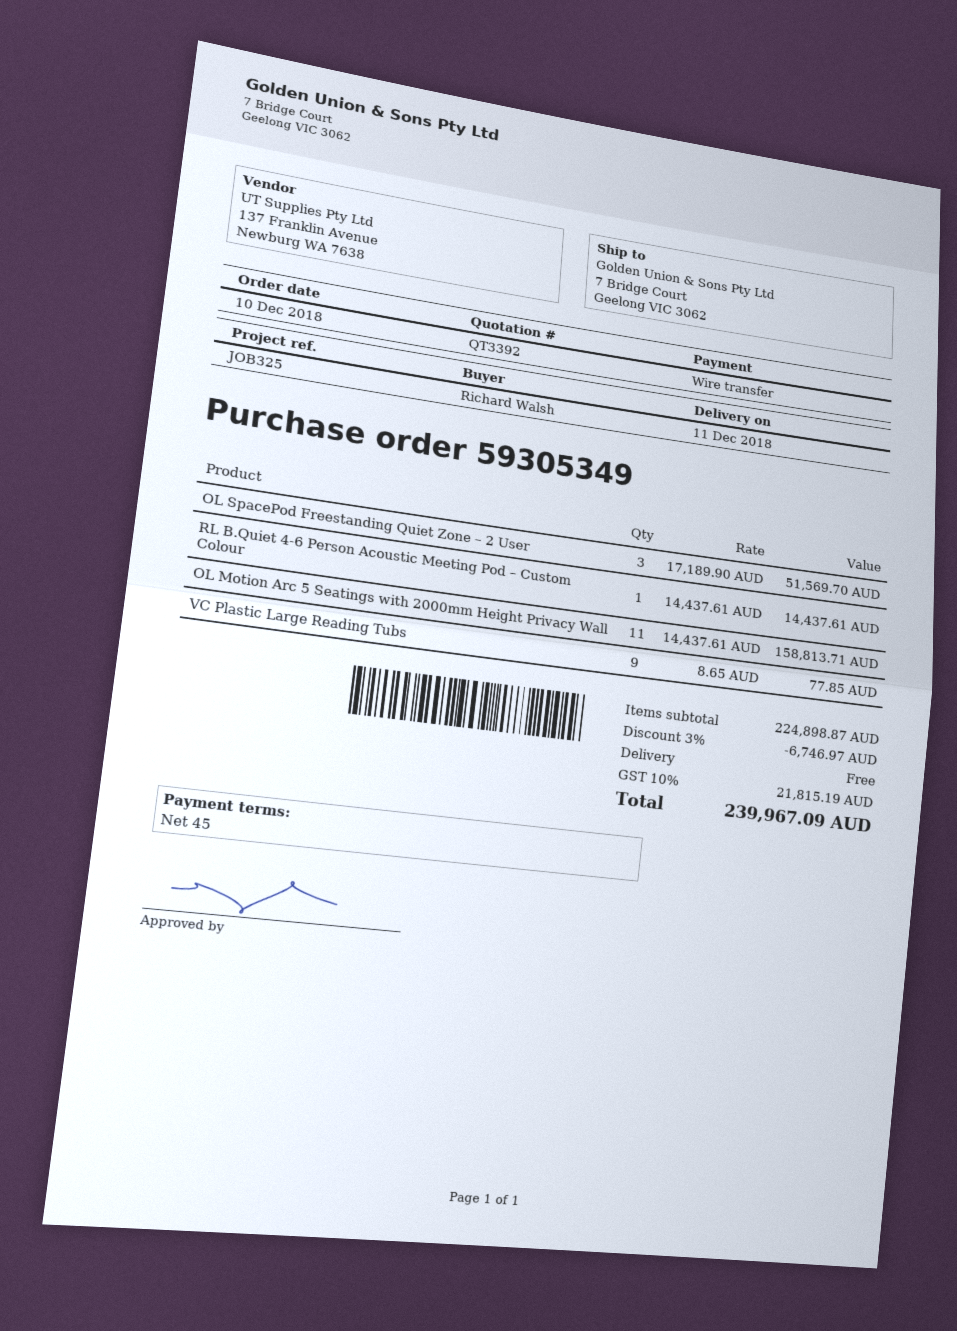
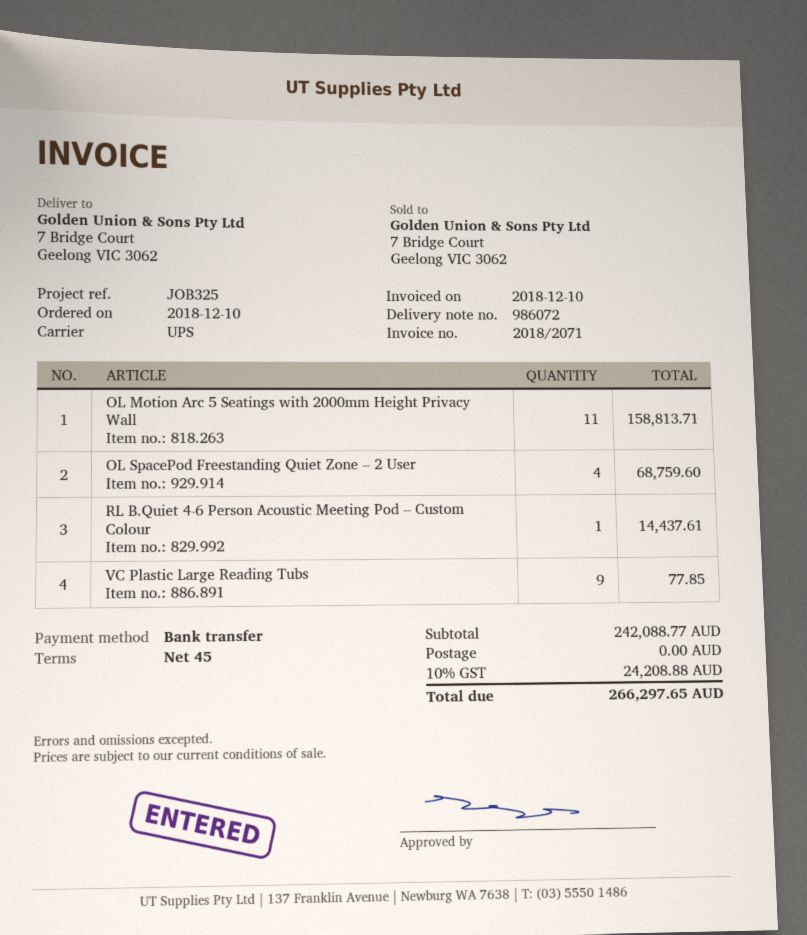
OL SpacePod Freestanding Quiet Zone – 2 User: 3 for 51569.70 -> 4 for 68759.60
subtotal: 224898.87 -> 242088.77
discount: 3% = 6746.97 -> none
tax: 10% = 21815.19 -> 10% = 24208.88
total: 239967.09 -> 266297.65

